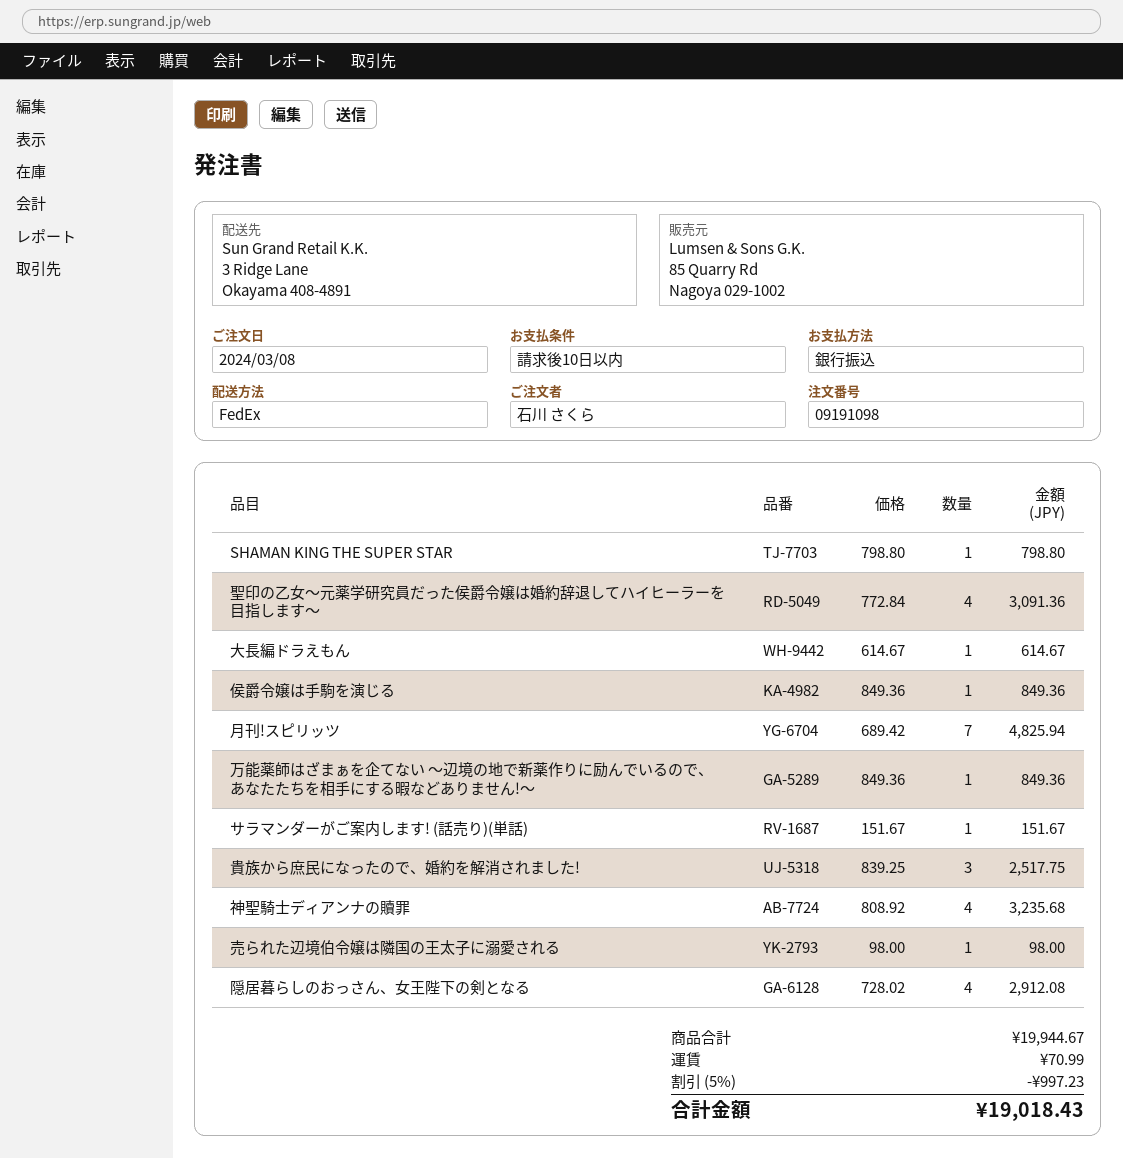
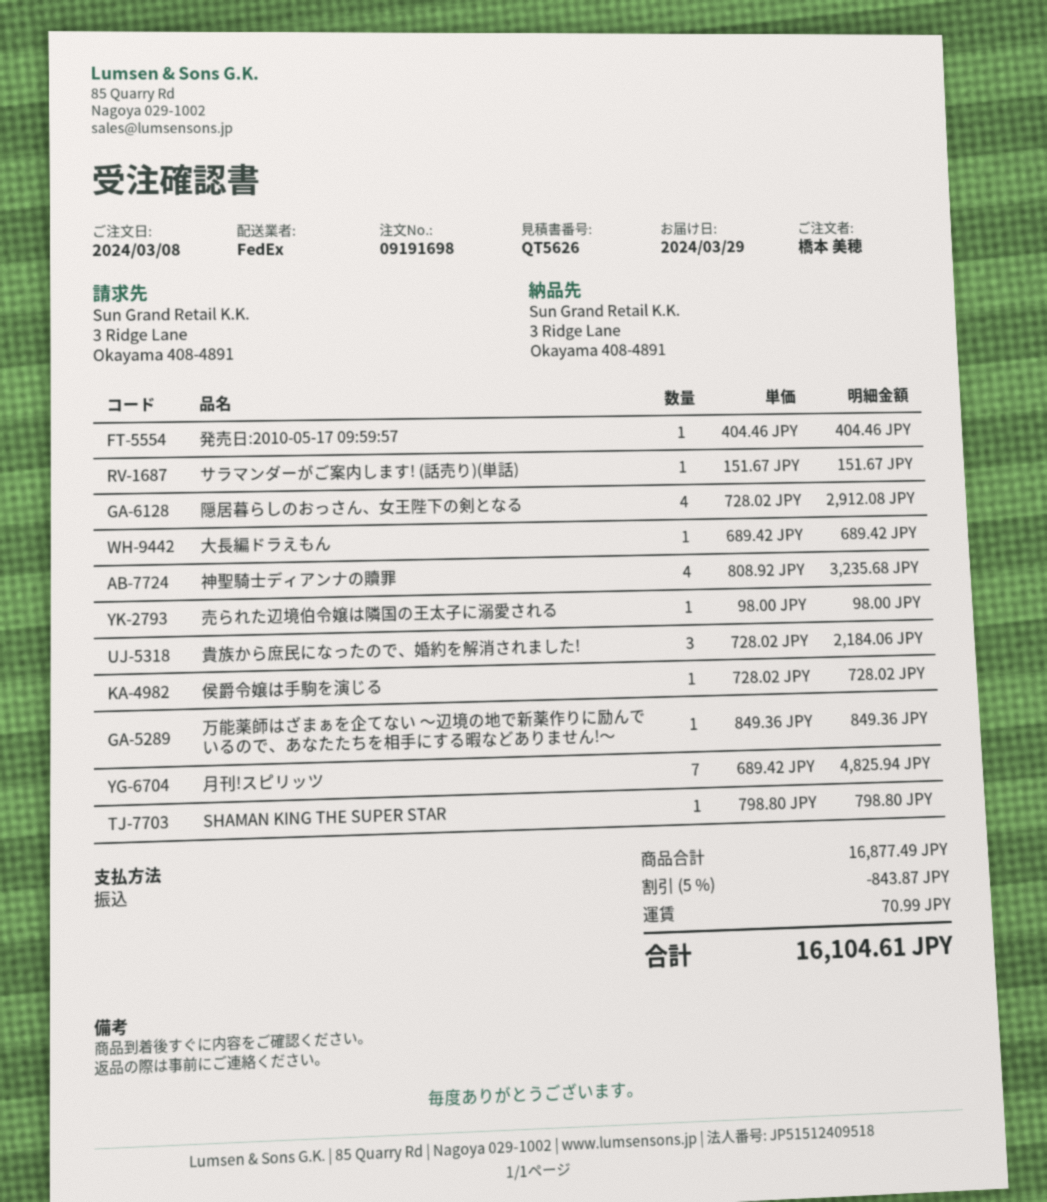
order number: 09191098 -> 09191698
ordered by: 石川 さくら -> 橋本 美穂
聖印の乙女〜元薬学研究員だった侯爵令嬢は婚約辞退してハイヒーラーを目指します〜: 4 x 772.84 = 3091.36 -> none
大長編ドラえもん: 1 x 614.67 = 614.67 -> 1 x 689.42 = 689.42
侯爵令嬢は手駒を演じる: 1 x 849.36 = 849.36 -> 1 x 728.02 = 728.02
貴族から庶民になったので、婚約を解消されました!: 3 x 839.25 = 2517.75 -> 3 x 728.02 = 2184.06
発売日:2010-05-17 09:59:57: none -> 1 x 404.46 = 404.46
subtotal: 19944.67 -> 16877.49
discount: 5% = 997.23 -> 5% = 843.87
total: 19018.43 -> 16104.61

